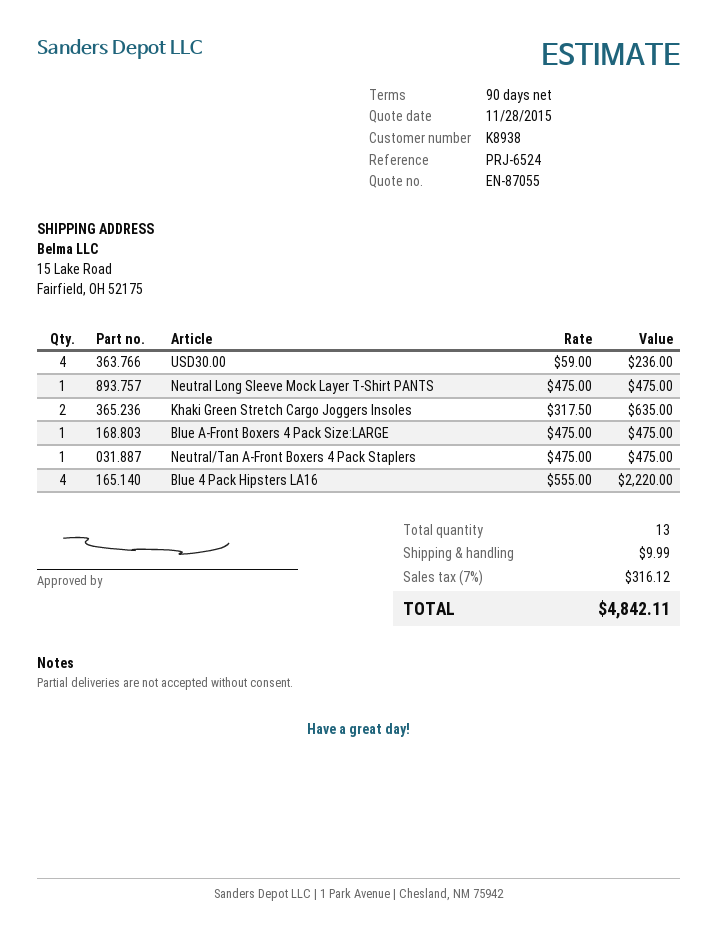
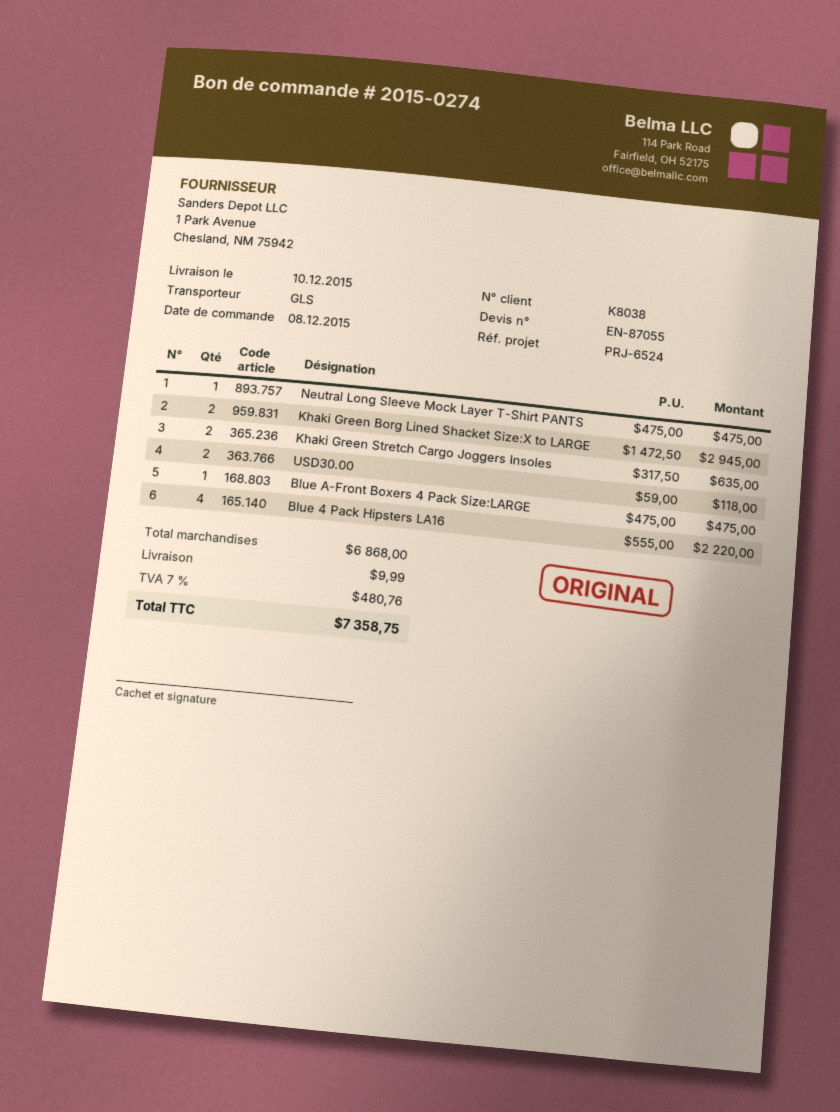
customer number: K8938 -> K8038
USD30.00: 4 x 59.00 = 236.00 -> 2 x 59.00 = 118.00
Neutral/Tan A-Front Boxers 4 Pack Staplers: 1 x 475.00 = 475.00 -> none
Khaki Green Borg Lined Shacket Size:X to LARGE: none -> 2 x 1472.50 = 2945.00
tax: 7% = 316.12 -> 7% = 480.76
total: 4842.11 -> 7358.75

